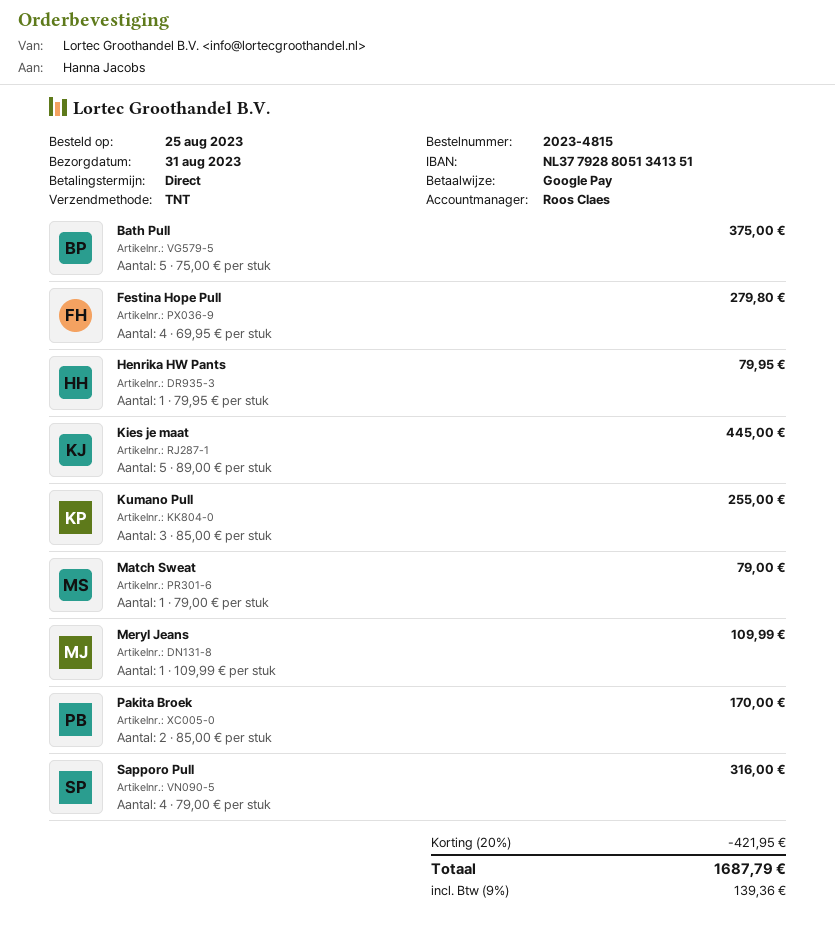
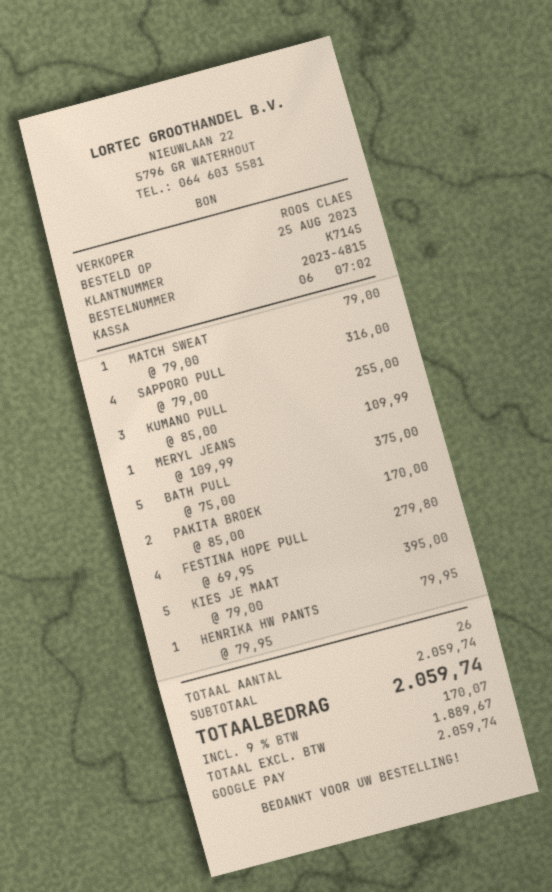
Kies je maat: 5 x 89.00 = 445.00 -> 5 x 79.00 = 395.00
discount: 20% = 421.95 -> none
tax: 9% = 139.36 -> 9% = 170.07
total: 1687.79 -> 2059.74

